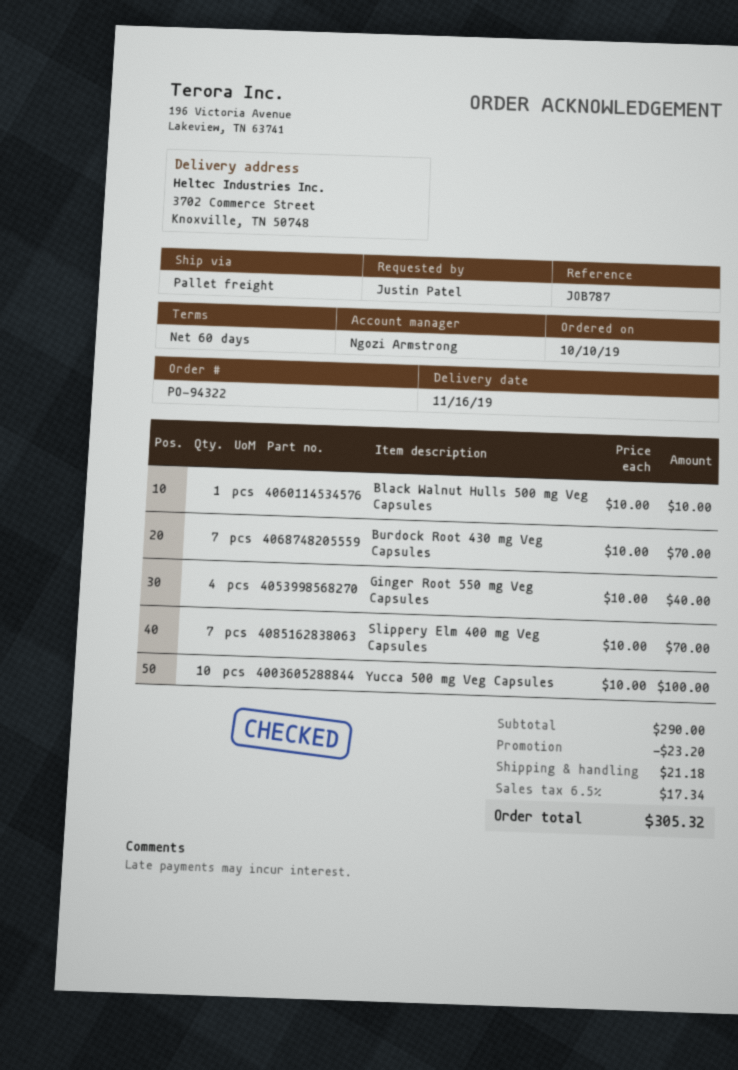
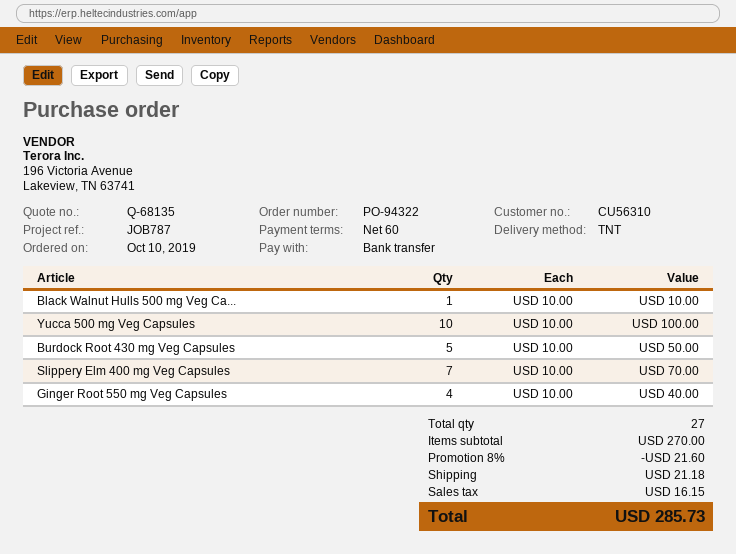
shipping method: pallet freight -> TNT
Burdock Root 430 mg Veg Capsules: 7 x 10.00 = 70.00 -> 5 x 10.00 = 50.00
subtotal: 290.00 -> 270.00
discount: 23.20 -> 21.60
tax: 17.34 -> 16.15
total: 305.32 -> 285.73

